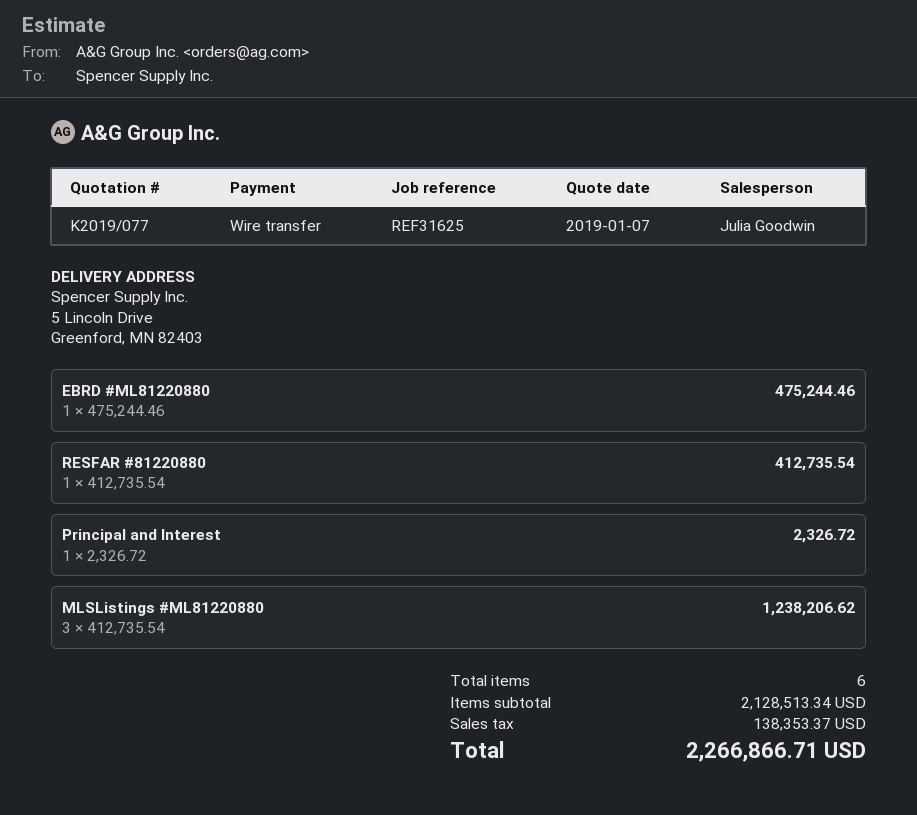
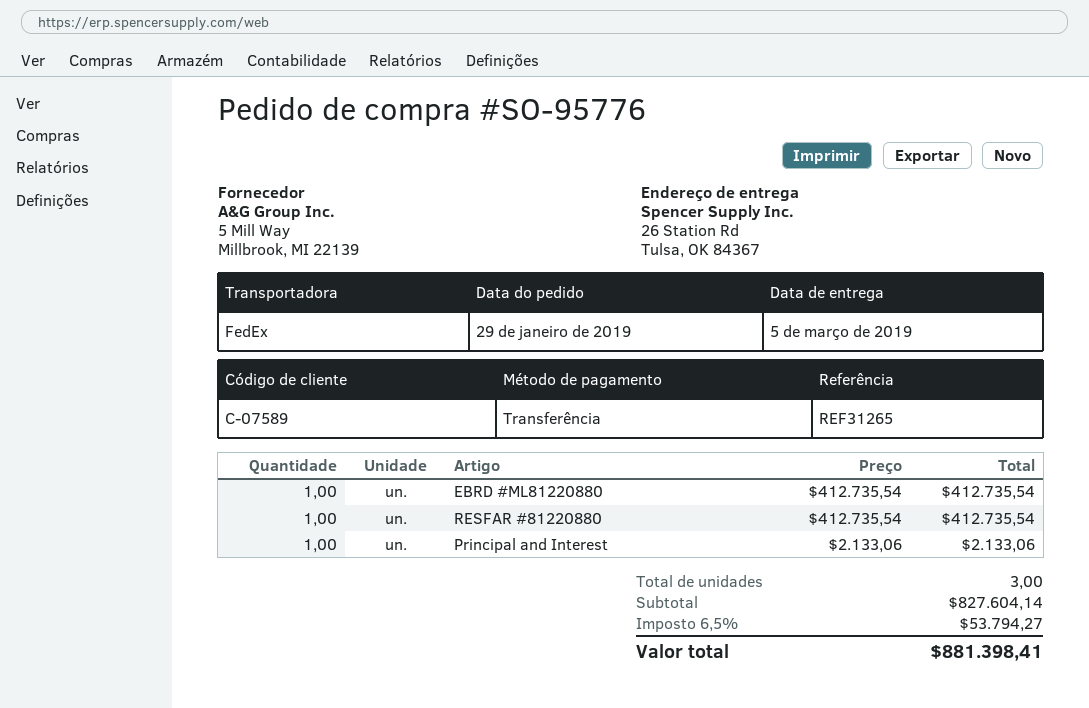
reference: REF31625 -> REF31265
ship to: 5 Lincoln Drive, Greenford, MN 82403 -> 26 Station Rd, Tulsa, OK 84367
EBRD #ML81220880: 1 x 475244.46 = 475244.46 -> 1 x 412735.54 = 412735.54
Principal and Interest: 1 x 2326.72 = 2326.72 -> 1 x 2133.06 = 2133.06
MLSListings #ML81220880: 3 x 412735.54 = 1238206.62 -> none
total quantity: 6 -> 3
subtotal: 2128513.34 -> 827604.14
tax: 138353.37 -> 53794.27
total: 2266866.71 -> 881398.41

